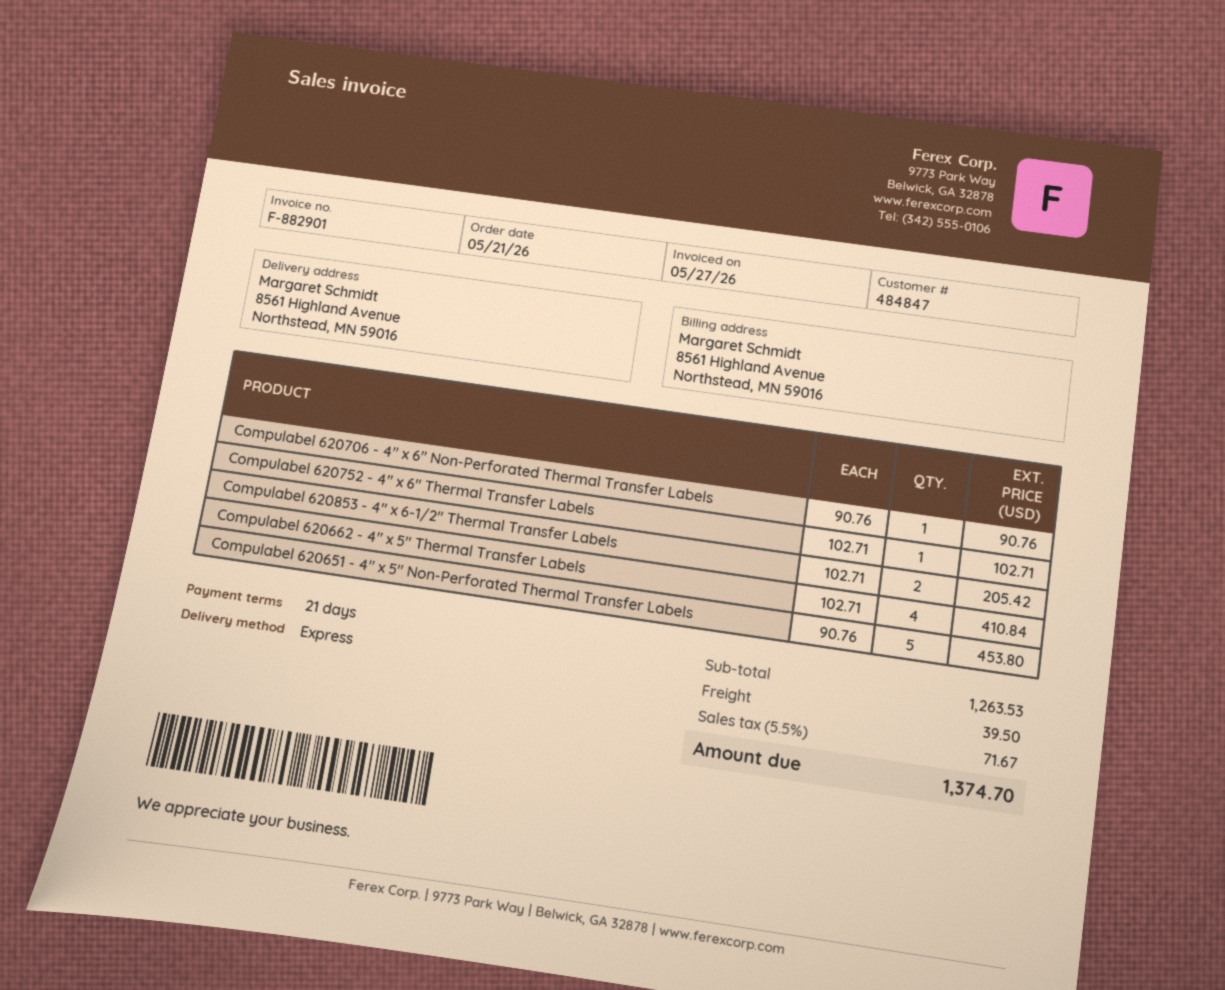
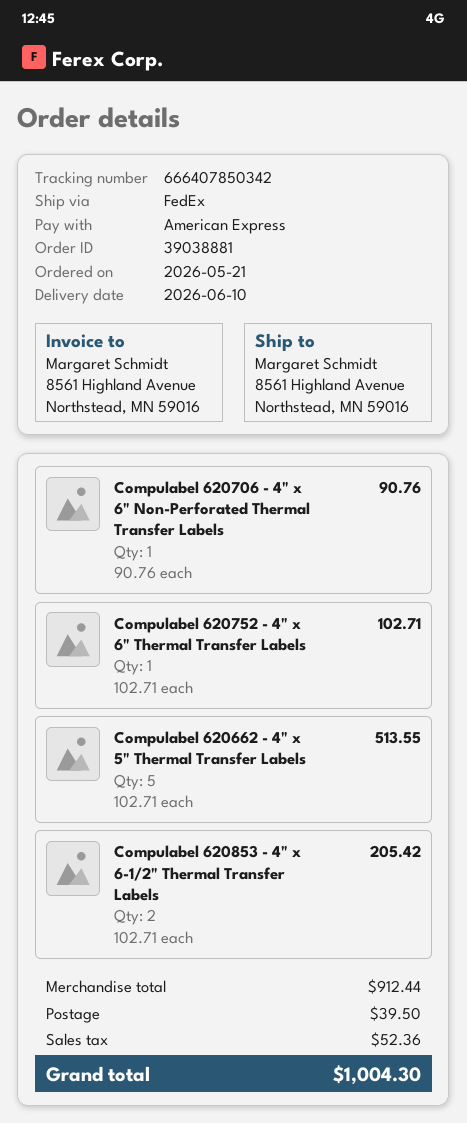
shipping method: express -> FedEx
Compulabel 620662 - 4" x 5" Thermal Transfer Labels: 4 x 102.71 = 410.84 -> 5 x 102.71 = 513.55
Compulabel 620651 - 4" x 5" Non-Perforated Thermal Transfer Labels: 5 x 90.76 = 453.80 -> none
subtotal: 1263.53 -> 912.44
tax: 71.67 -> 52.36
total: 1374.70 -> 1004.30

